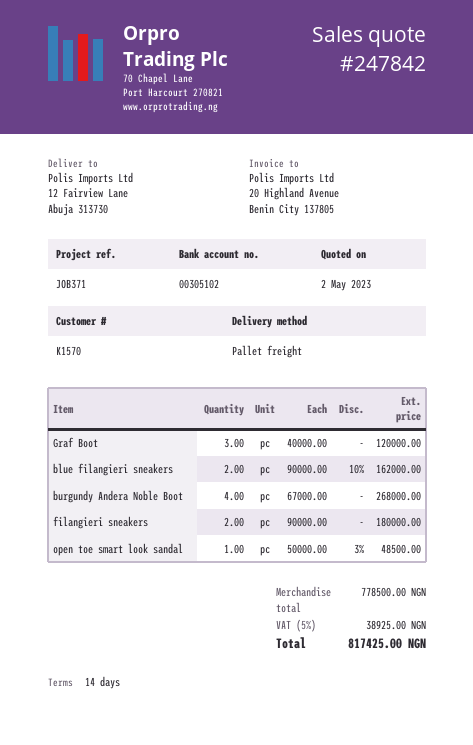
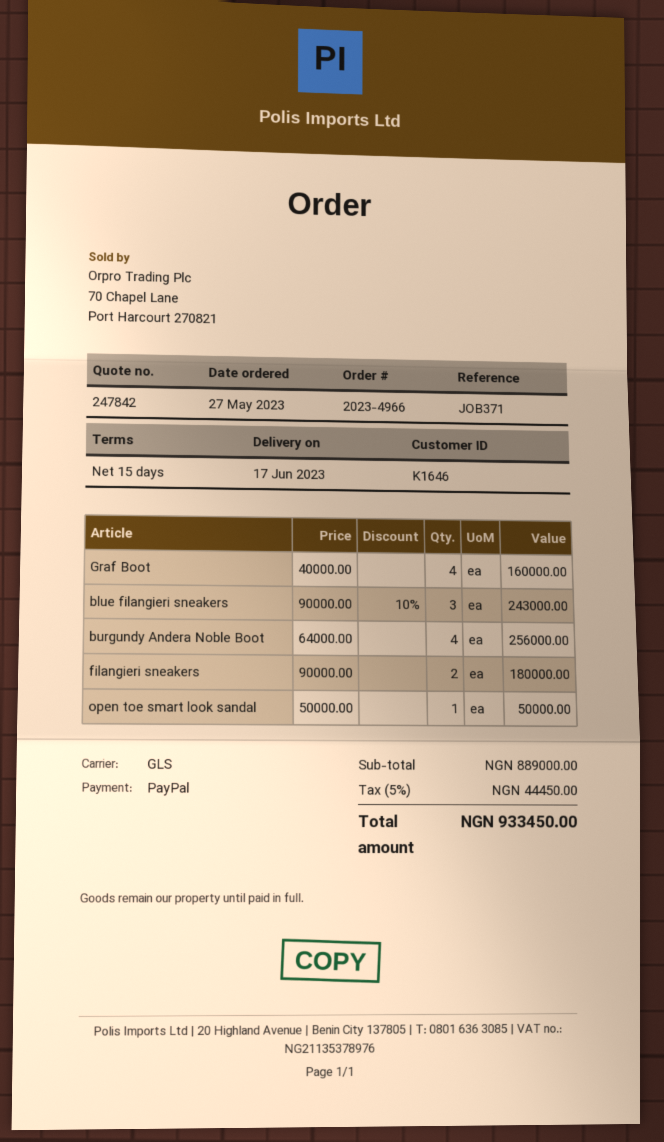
payment terms: 14 days -> 15 days
customer number: K1570 -> K1646
shipping method: pallet freight -> GLS
Graf Boot: 3 x 40000.00 = 120000.00 -> 4 x 40000.00 = 160000.00
blue filangieri sneakers: 2 x 90000.00 - 10% = 162000.00 -> 3 x 90000.00 - 10% = 243000.00
burgundy Andera Noble Boot: 4 x 67000.00 = 268000.00 -> 4 x 64000.00 = 256000.00
open toe smart look sandal: 1 x 50000.00 - 3% = 48500.00 -> 1 x 50000.00 = 50000.00
subtotal: 778500.00 -> 889000.00
tax: 5% = 38925.00 -> 5% = 44450.00
total: 817425.00 -> 933450.00

